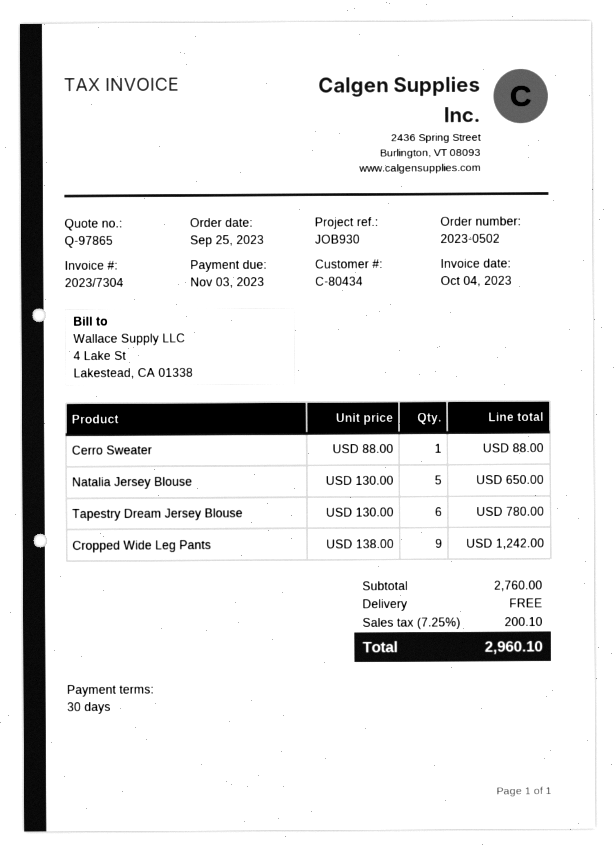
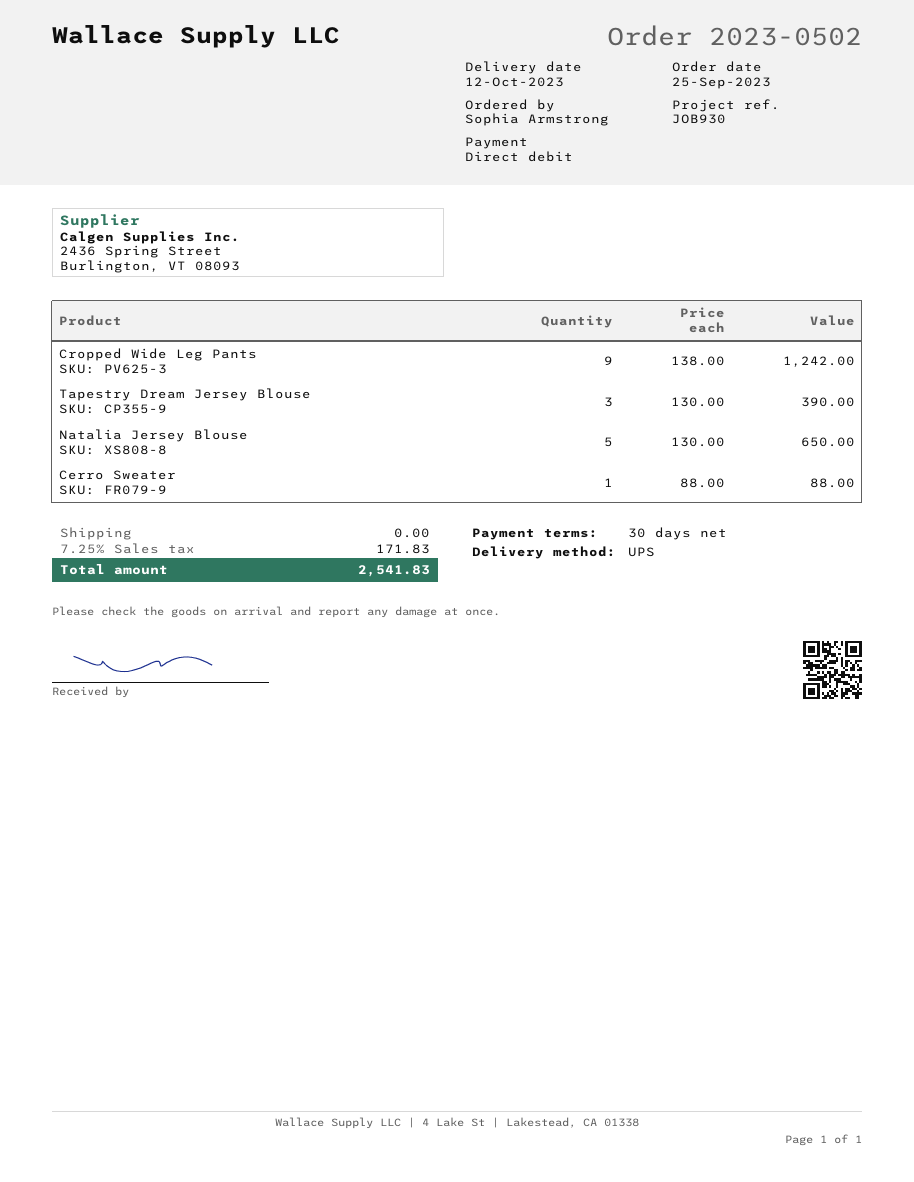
Tapestry Dream Jersey Blouse: 6 x 130.00 = 780.00 -> 3 x 130.00 = 390.00
tax: 7.25% = 200.10 -> 7.25% = 171.83
total: 2960.10 -> 2541.83

